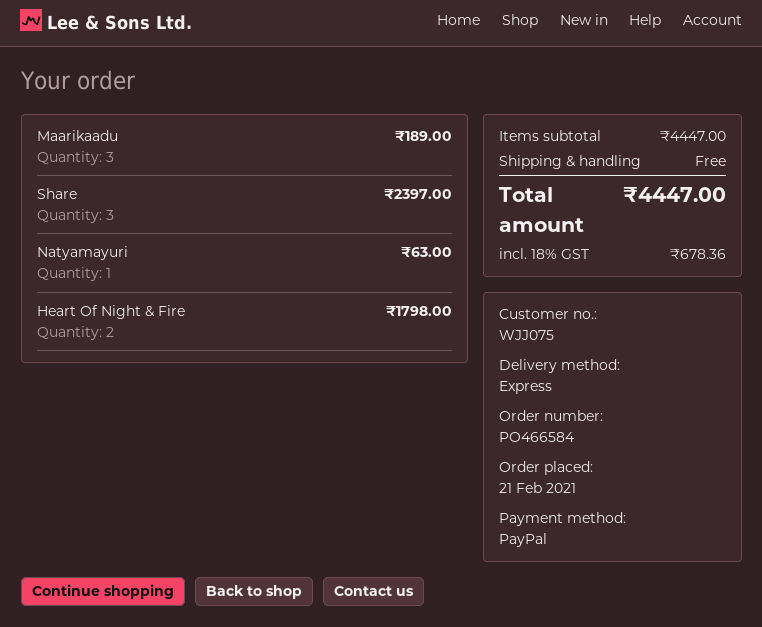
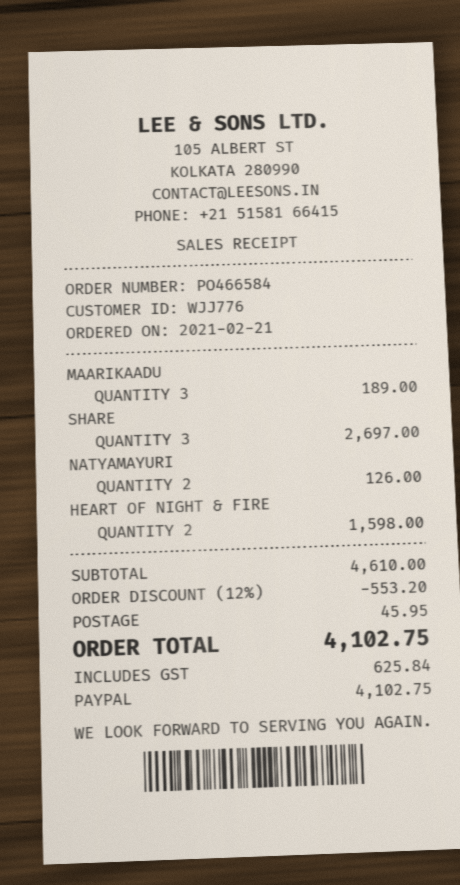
customer number: WJJ075 -> WJJ776
Share: 3 for 2397.00 -> 3 for 2697.00
Natyamayuri: 1 for 63.00 -> 2 for 126.00
Heart Of Night & Fire: 2 for 1798.00 -> 2 for 1598.00
subtotal: 4447.00 -> 4610.00
discount: none -> 12% = 553.20
shipping: 0.00 -> 45.95
tax: 678.36 -> 625.84
total: 4447.00 -> 4102.75

